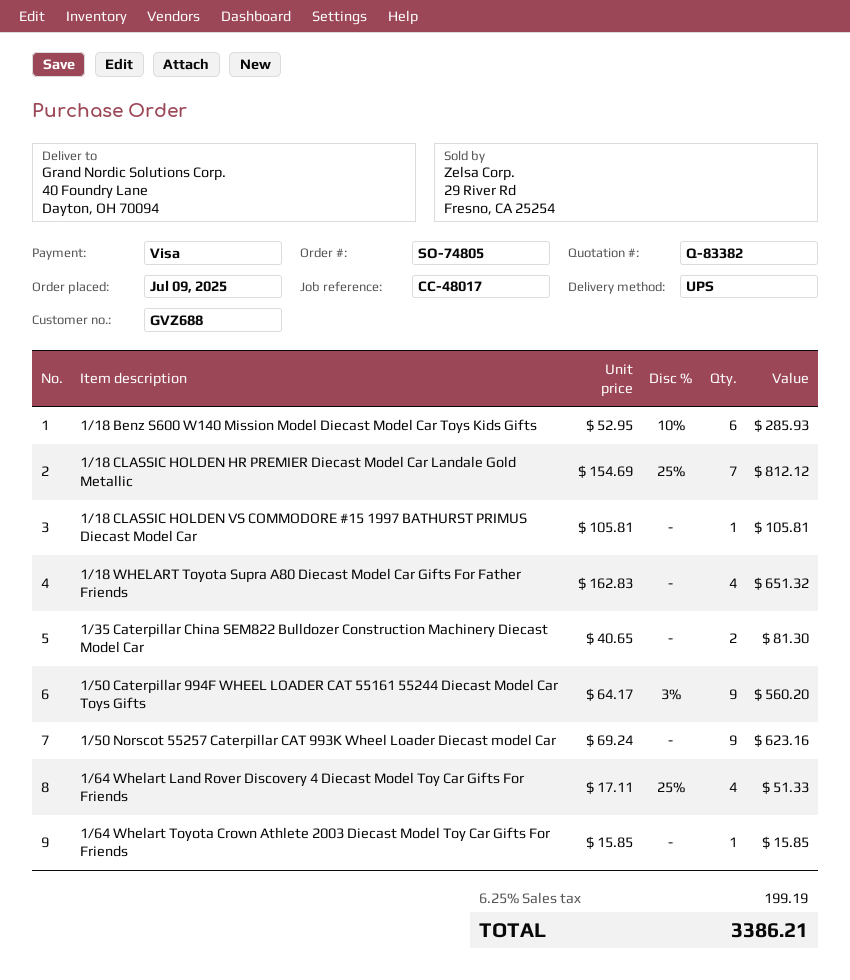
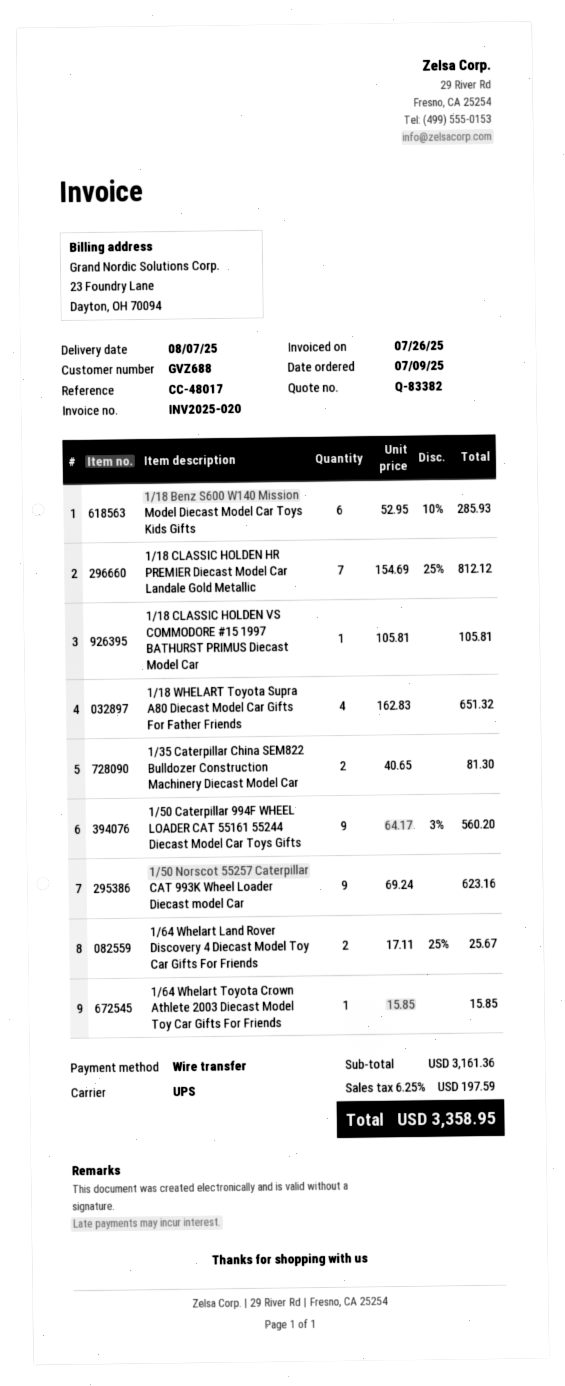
payment method: Visa -> bank transfer
1/64 Whelart Land Rover Discovery 4 Diecast Model Toy Car Gifts For Friends: 4 x 17.11 - 25% = 51.33 -> 2 x 17.11 - 25% = 25.67
tax: 6.25% = 199.19 -> 6.25% = 197.59
total: 3386.21 -> 3358.95

